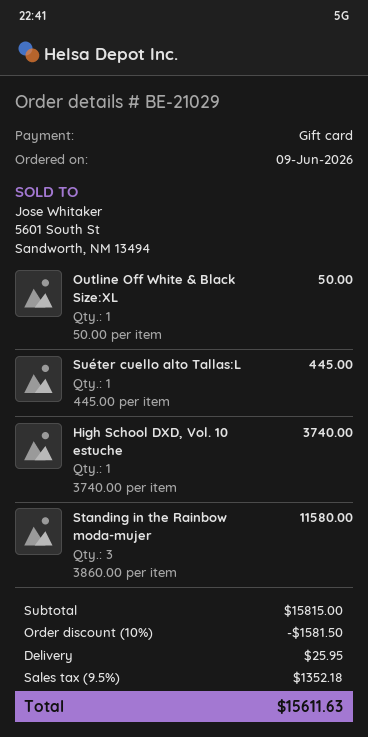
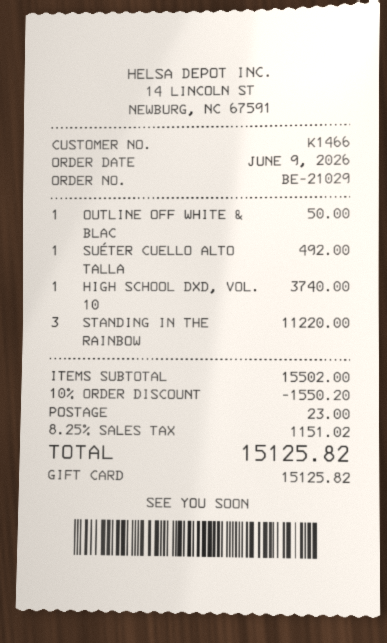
Suéter cuello alto Tallas:L: 1 for 445.00 -> 1 for 492.00
Standing in the Rainbow moda-mujer: 3 for 11580.00 -> 3 for 11220.00
subtotal: 15815.00 -> 15502.00
discount: 10% = 1581.50 -> 10% = 1550.20
shipping: 25.95 -> 23.00
tax: 9.5% = 1352.18 -> 8.25% = 1151.02
total: 15611.63 -> 15125.82

